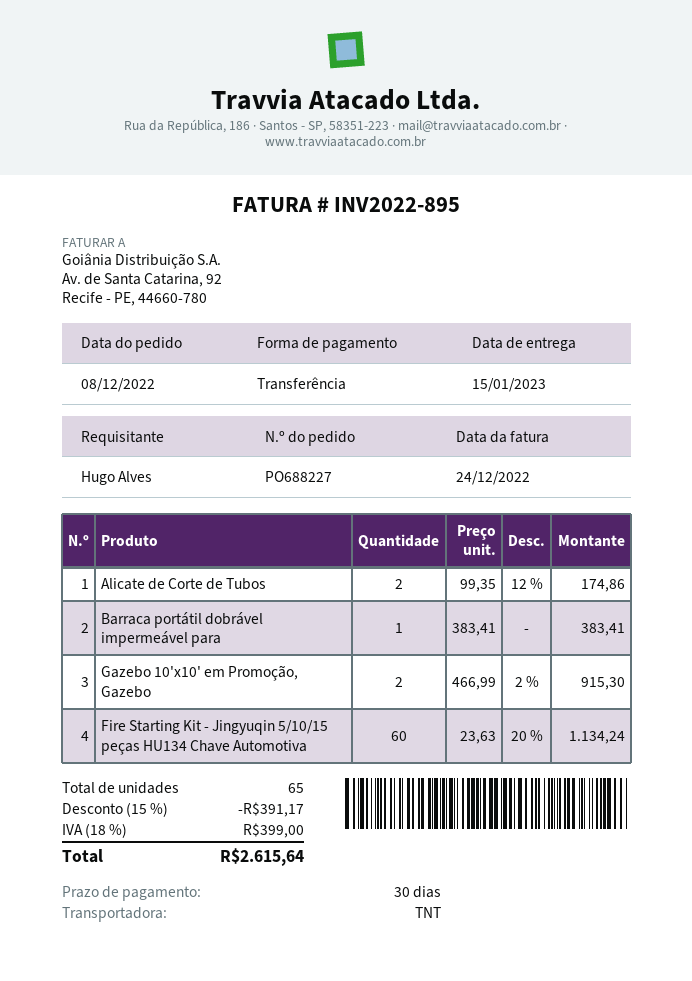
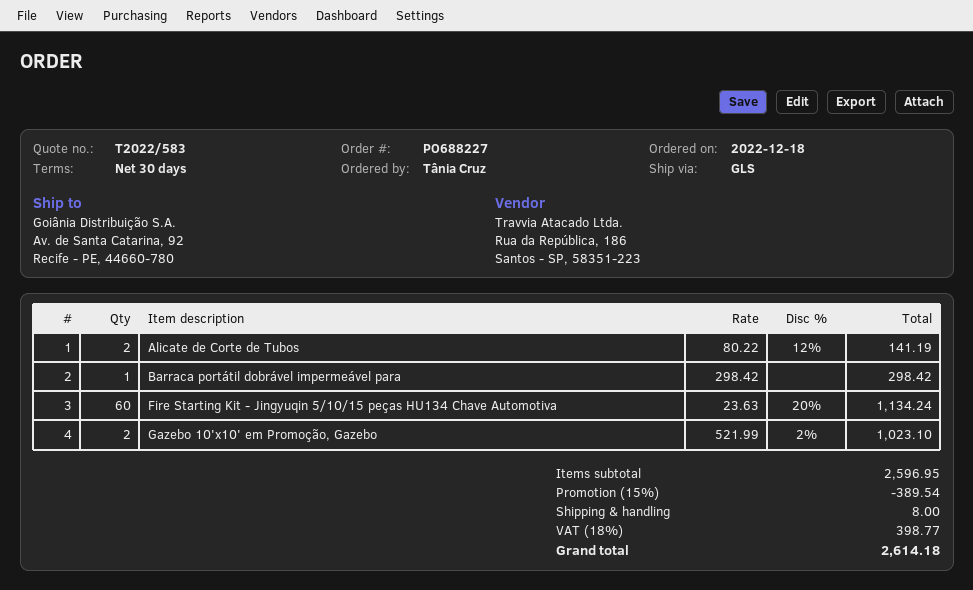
order date: 2022-12-08 -> 2022-12-18
ordered by: Hugo Alves -> Tânia Cruz
shipping method: TNT -> GLS
Alicate de Corte de Tubos: 2 x 99.35 - 12% = 174.86 -> 2 x 80.22 - 12% = 141.19
Barraca portátil dobrável impermeável para: 1 x 383.41 = 383.41 -> 1 x 298.42 = 298.42
Gazebo 10'x10' em Promoção, Gazebo: 2 x 466.99 - 2% = 915.30 -> 2 x 521.99 - 2% = 1023.10
discount: 15% = 391.17 -> 15% = 389.54
shipping: none -> 8.00
tax: 18% = 399.00 -> 18% = 398.77
total: 2615.64 -> 2614.18

